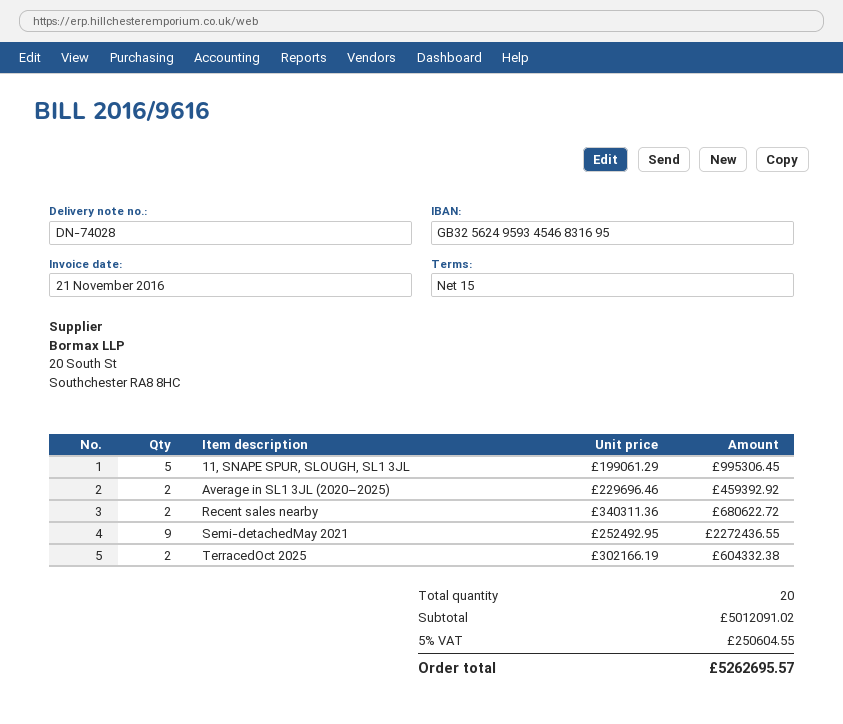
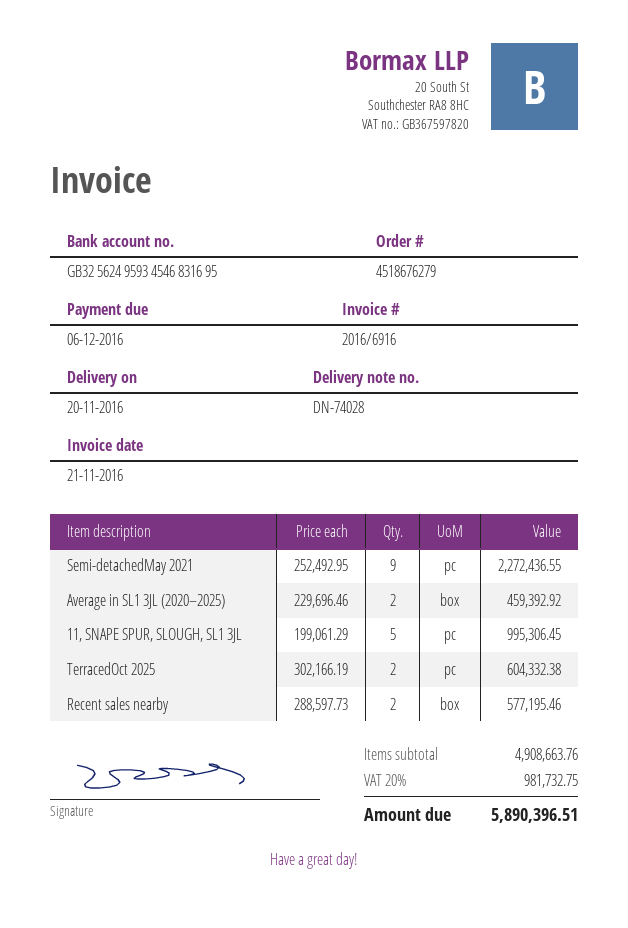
invoice number: 2016/9616 -> 2016/6916
Recent sales nearby: 2 x 340311.36 = 680622.72 -> 2 x 288597.73 = 577195.46
subtotal: 5012091.02 -> 4908663.76
tax: 5% = 250604.55 -> 20% = 981732.75
total: 5262695.57 -> 5890396.51

